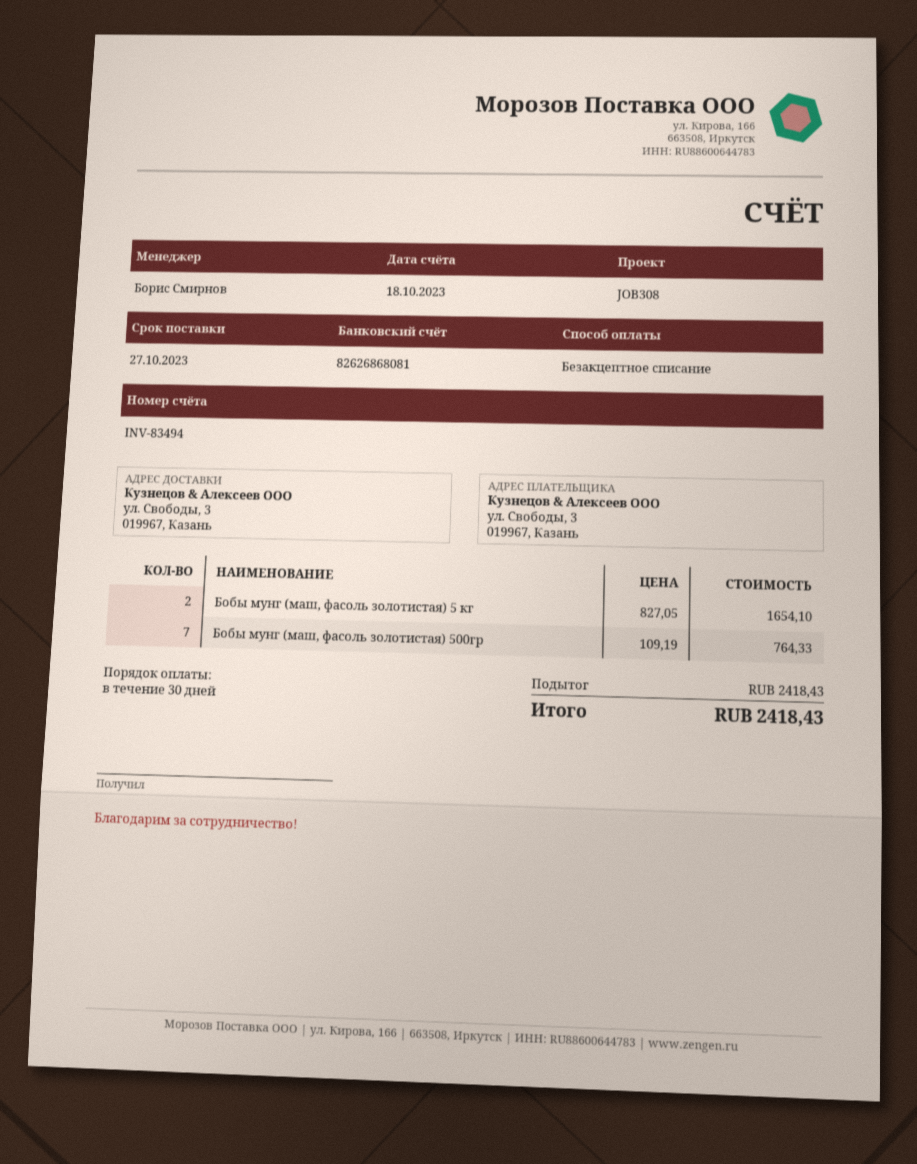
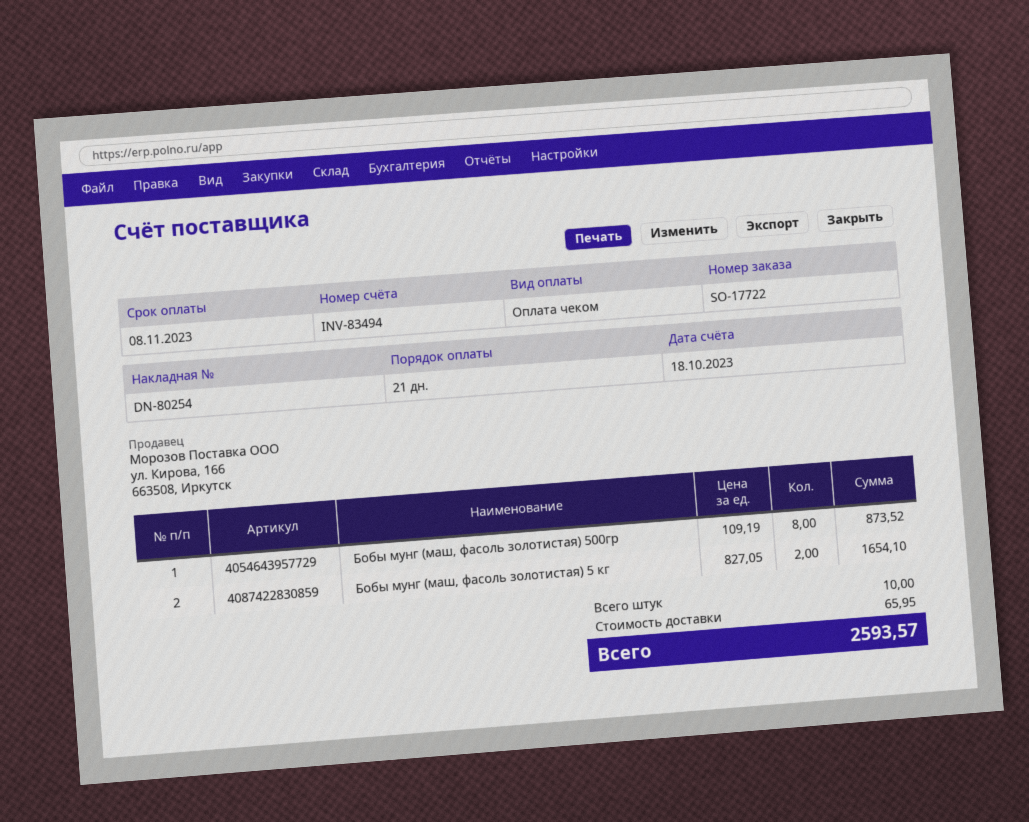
payment terms: 30 days -> 21 days
payment method: direct debit -> cheque
Бобы мунг (маш, фасоль золотистая) 500гр: 7 x 109.19 = 764.33 -> 8 x 109.19 = 873.52
shipping: none -> 65.95
total: 2418.43 -> 2593.57

